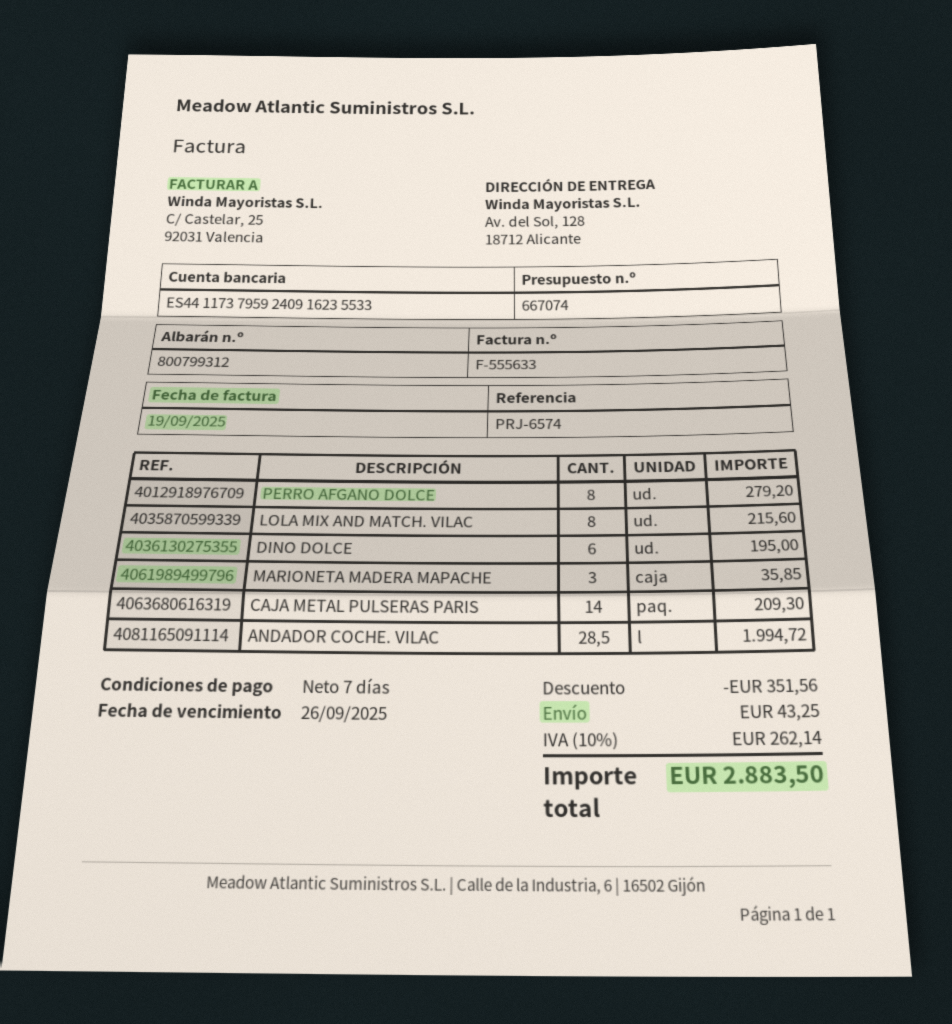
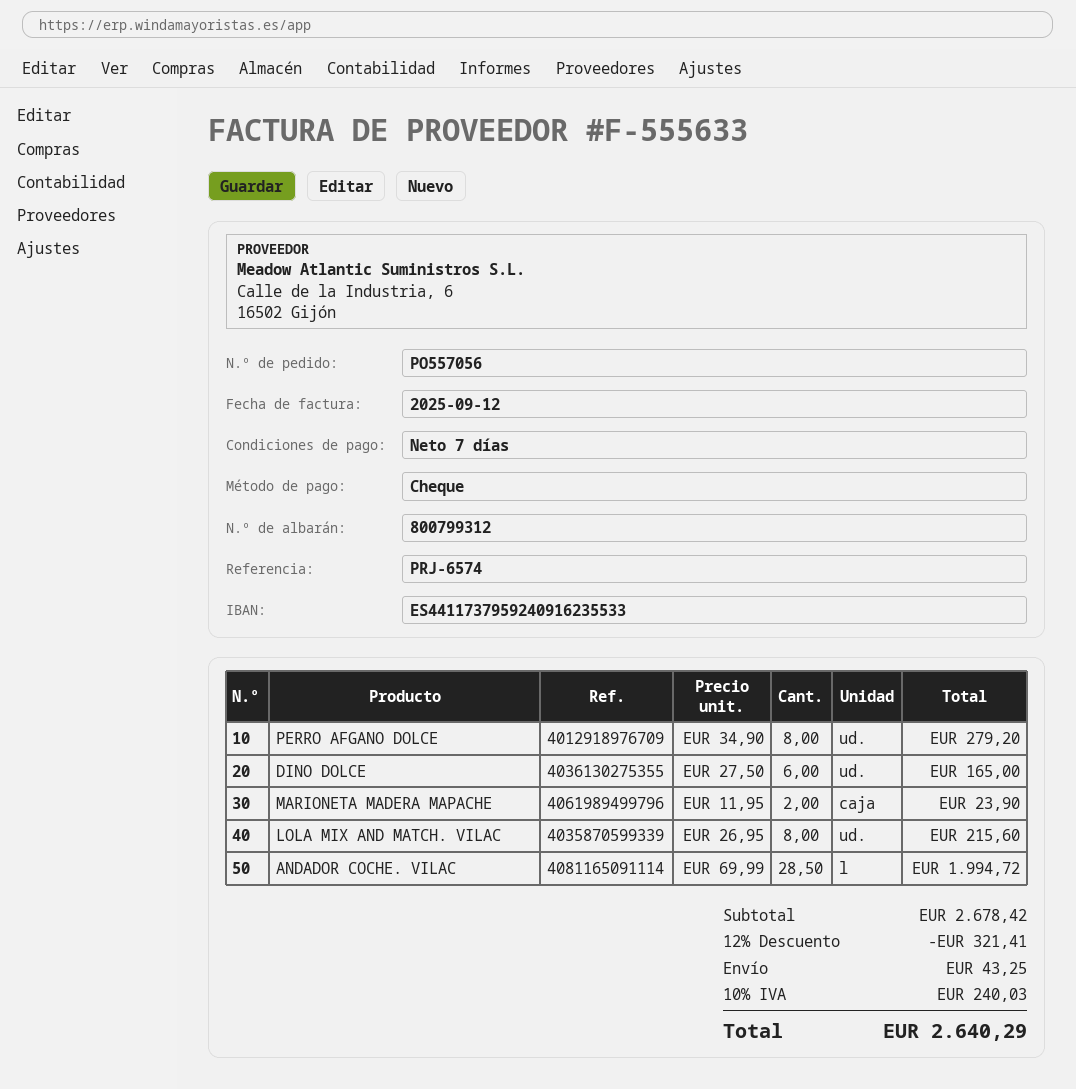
invoice date: 2025-09-19 -> 2025-09-12
DINO DOLCE: 6 for 195.00 -> 6 for 165.00
MARIONETA MADERA MAPACHE: 3 for 35.85 -> 2 for 23.90
CAJA METAL PULSERAS PARIS: 14 for 209.30 -> none
discount: 351.56 -> 321.41
tax: 10% = 262.14 -> 10% = 240.03
total: 2883.50 -> 2640.29

